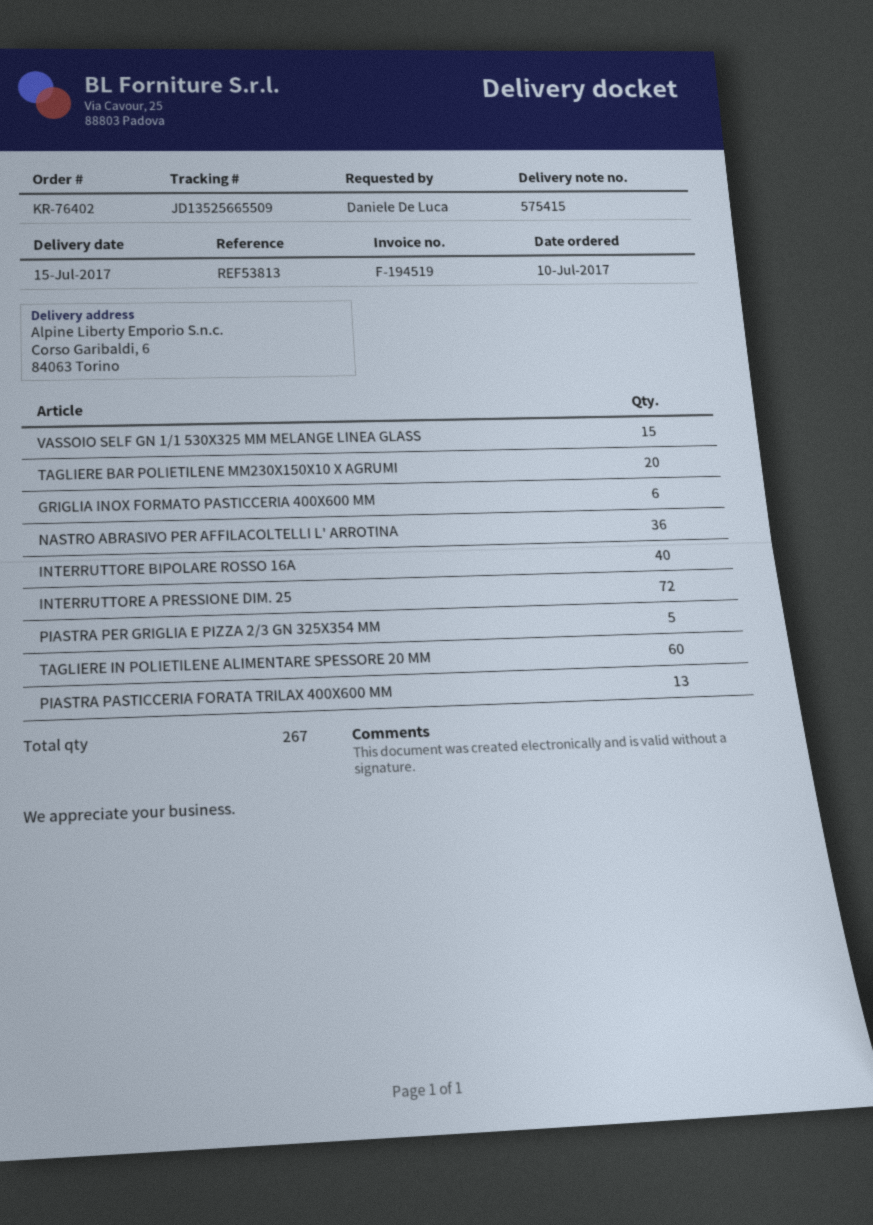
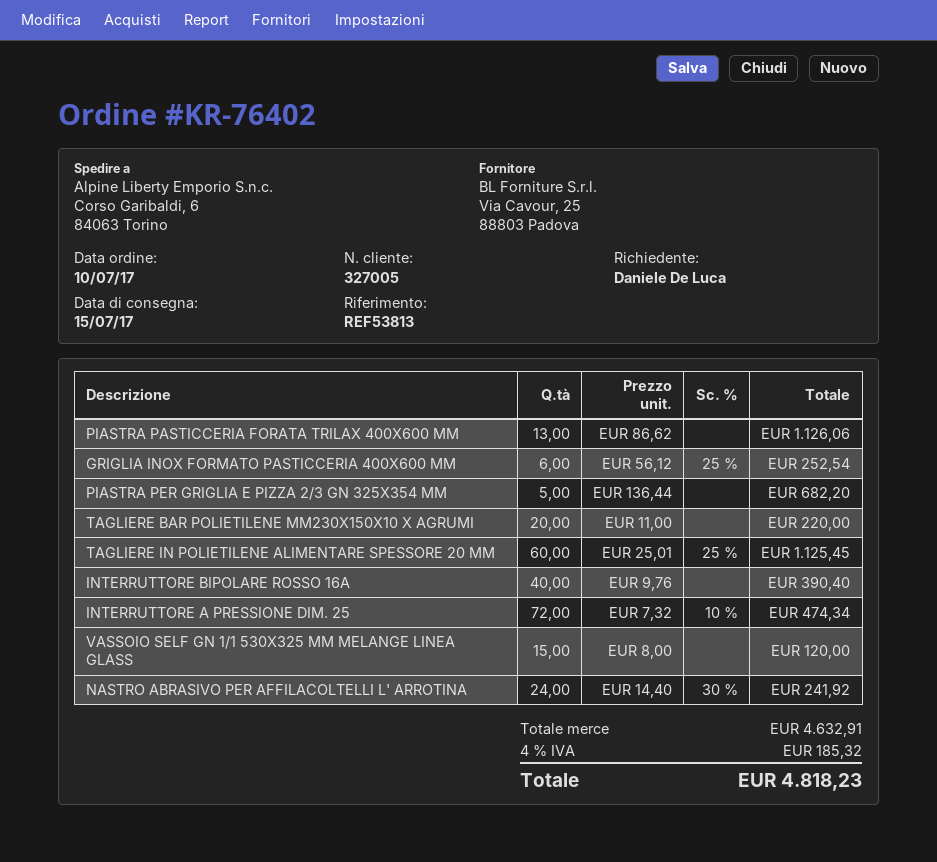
NASTRO ABRASIVO PER AFFILACOLTELLI L' ARROTINA: 36 -> 24

